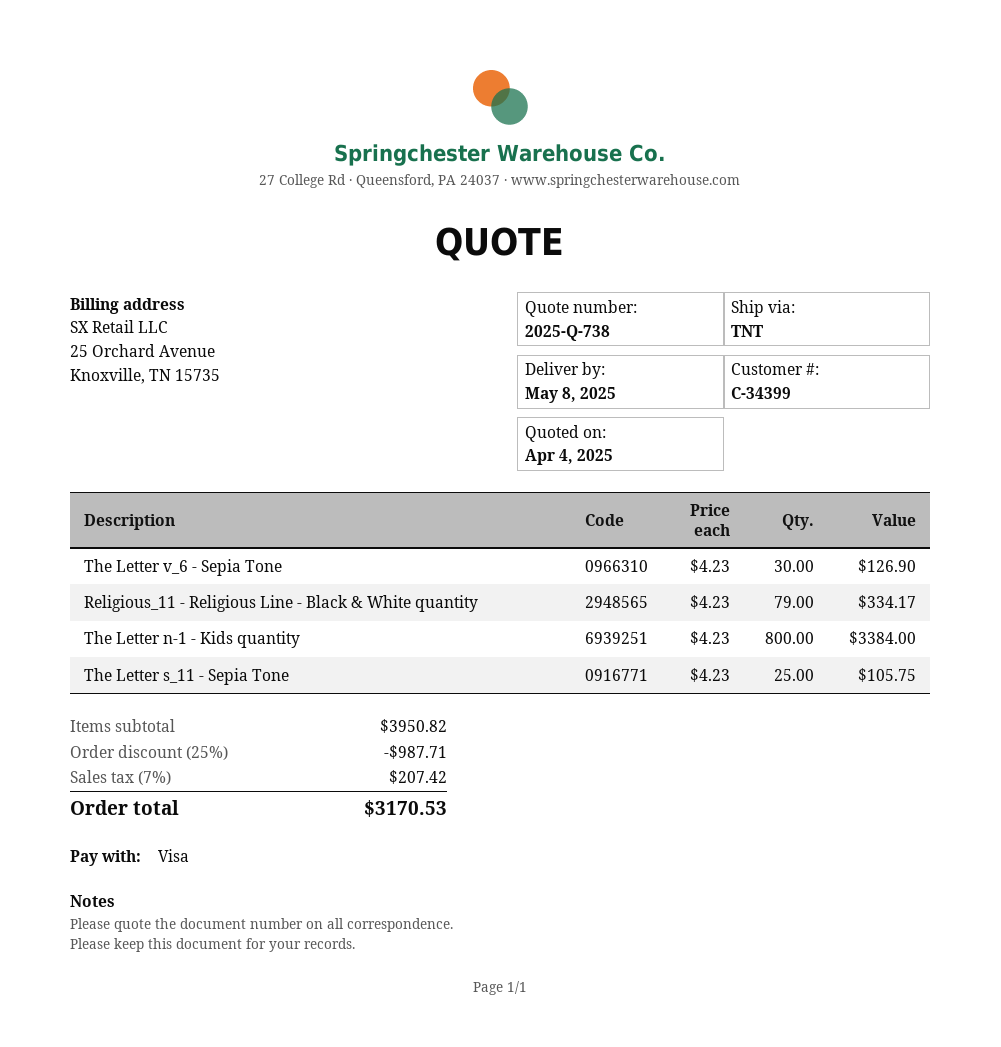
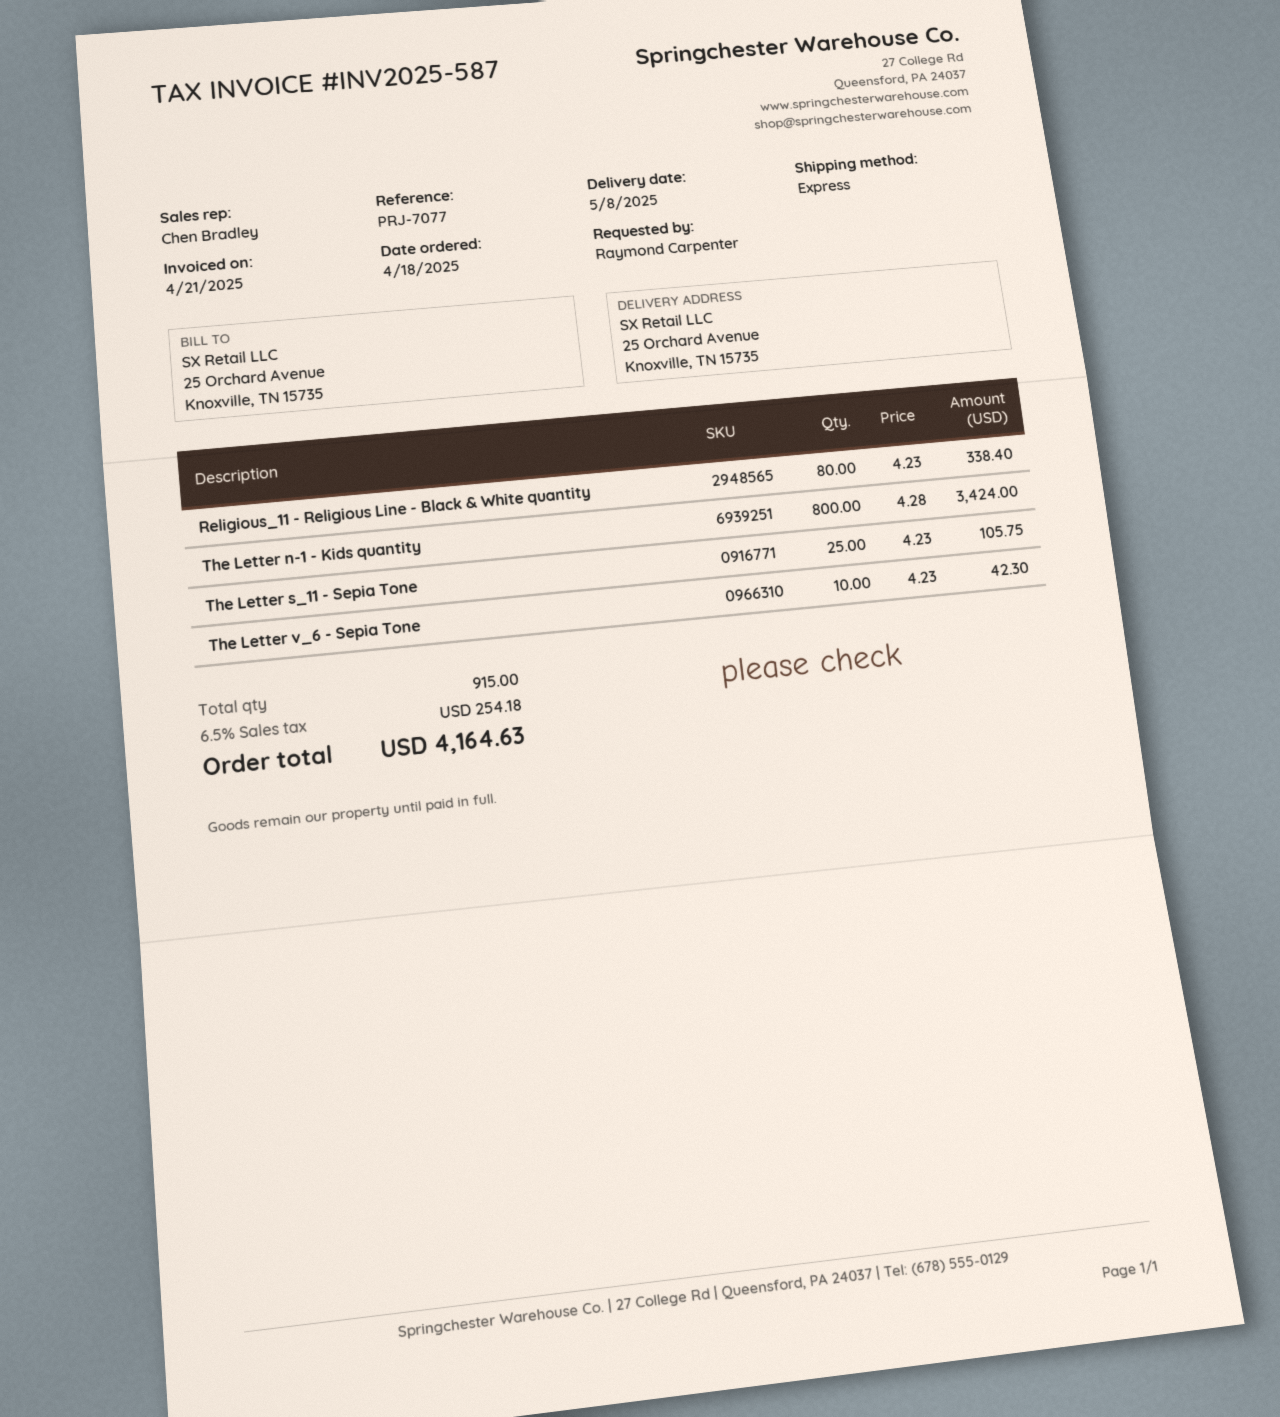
shipping method: TNT -> express
The Letter v_6 - Sepia Tone: 30 x 4.23 = 126.90 -> 10 x 4.23 = 42.30
Religious_11 - Religious Line - Black & White quantity: 79 x 4.23 = 334.17 -> 80 x 4.23 = 338.40
The Letter n-1 - Kids quantity: 800 x 4.23 = 3384.00 -> 800 x 4.28 = 3424.00
discount: 25% = 987.71 -> none
tax: 7% = 207.42 -> 6.5% = 254.18
total: 3170.53 -> 4164.63

